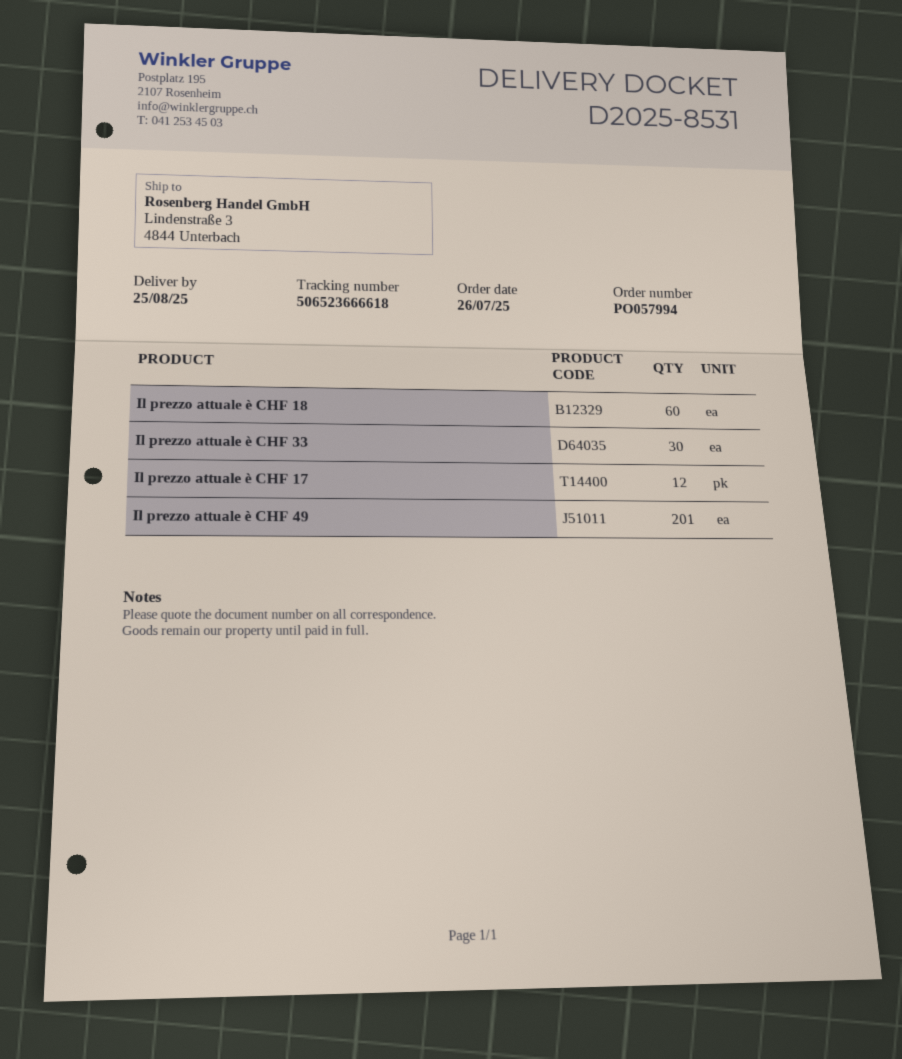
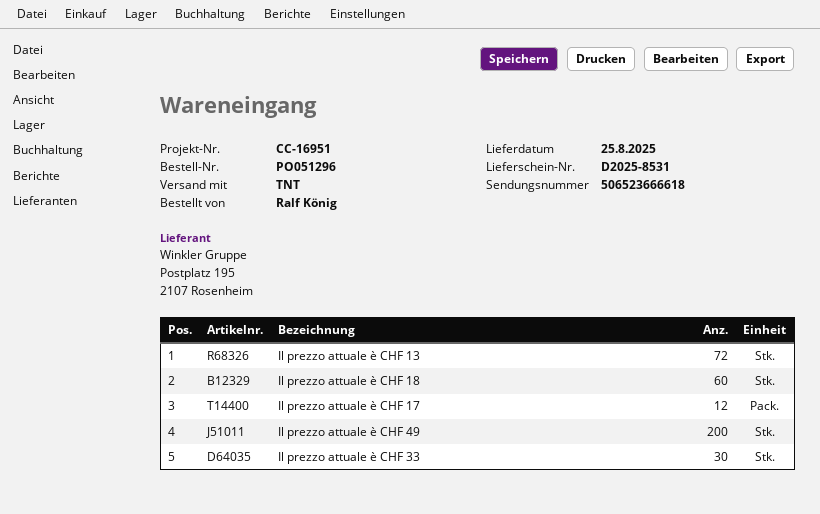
order number: PO057994 -> PO051296
Il prezzo attuale è CHF 49: 201 -> 200
Il prezzo attuale è CHF 13: none -> 72

